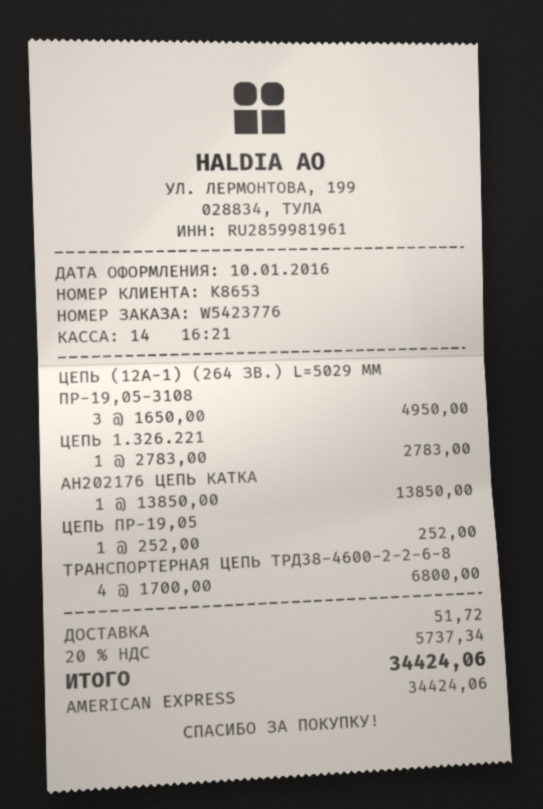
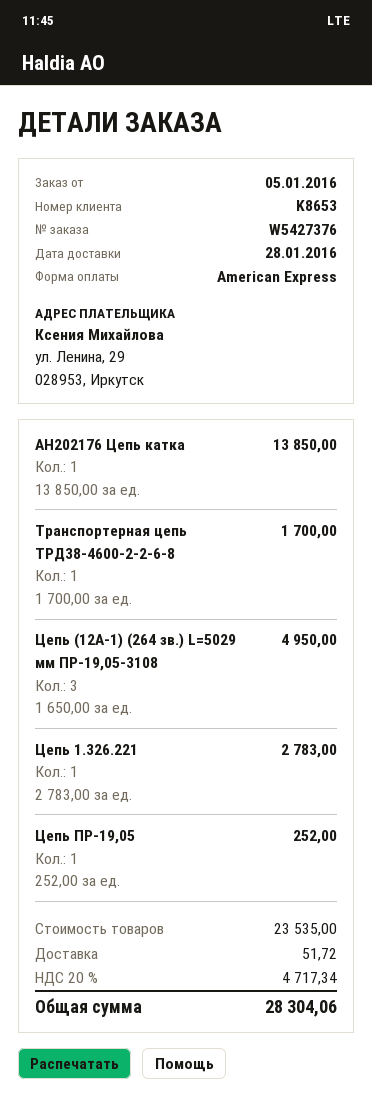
order number: W5423776 -> W5427376
order date: 2016-01-10 -> 2016-01-05
ТРАНСПОРТЕРНАЯ ЦЕПЬ ТРД38-4600-2-2-6-8: 4 x 1700.00 = 6800.00 -> 1 x 1700.00 = 1700.00
tax: 20% = 5737.34 -> 20% = 4717.34
total: 34424.06 -> 28304.06

